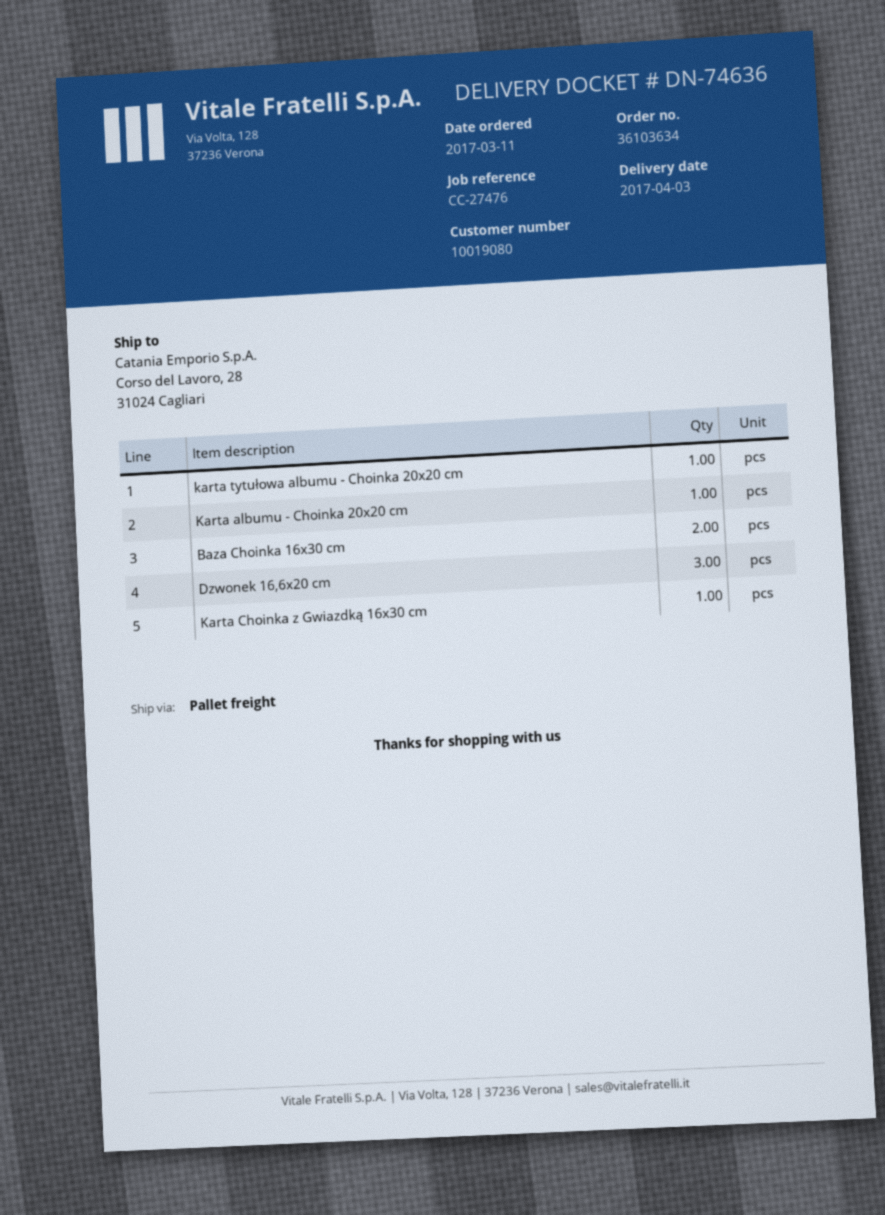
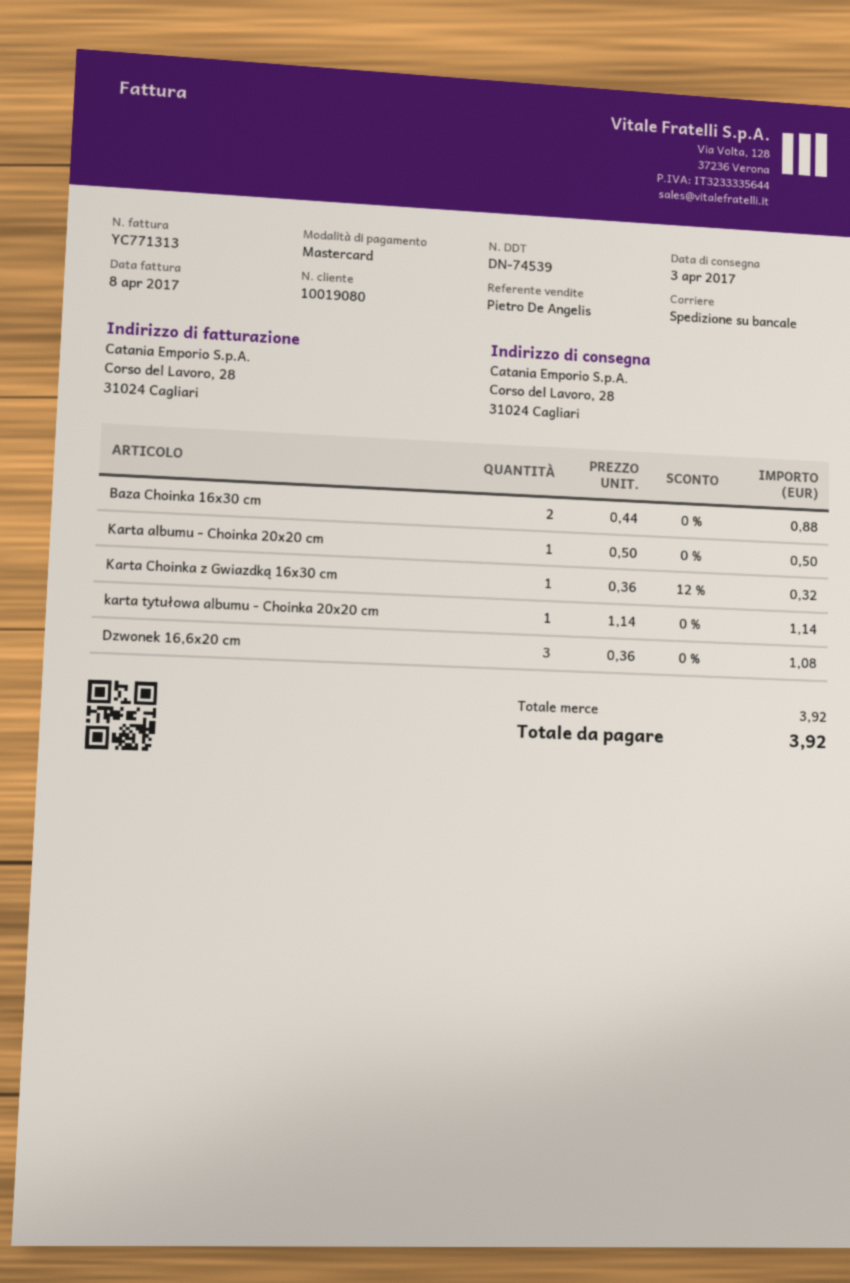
delivery note number: DN-74636 -> DN-74539

